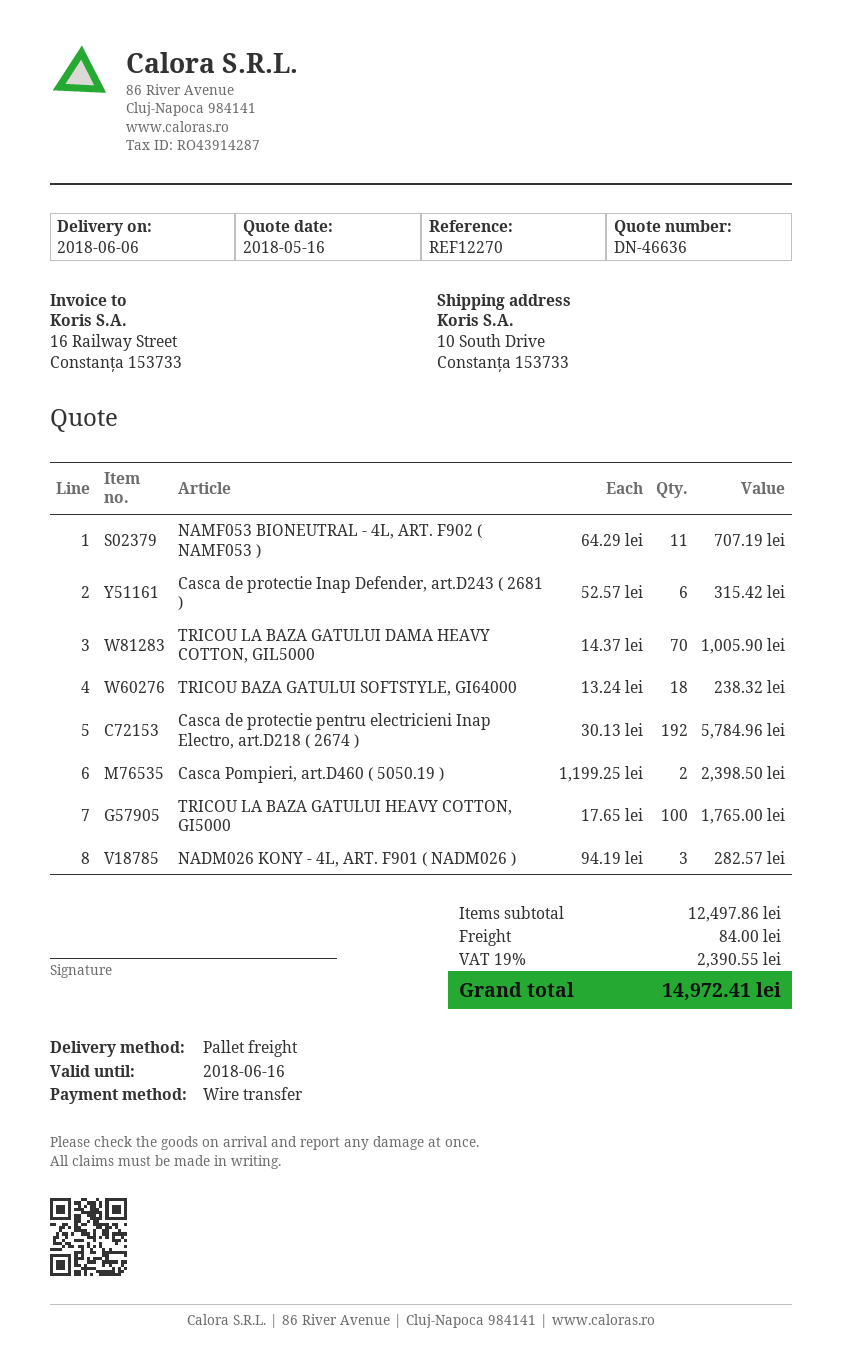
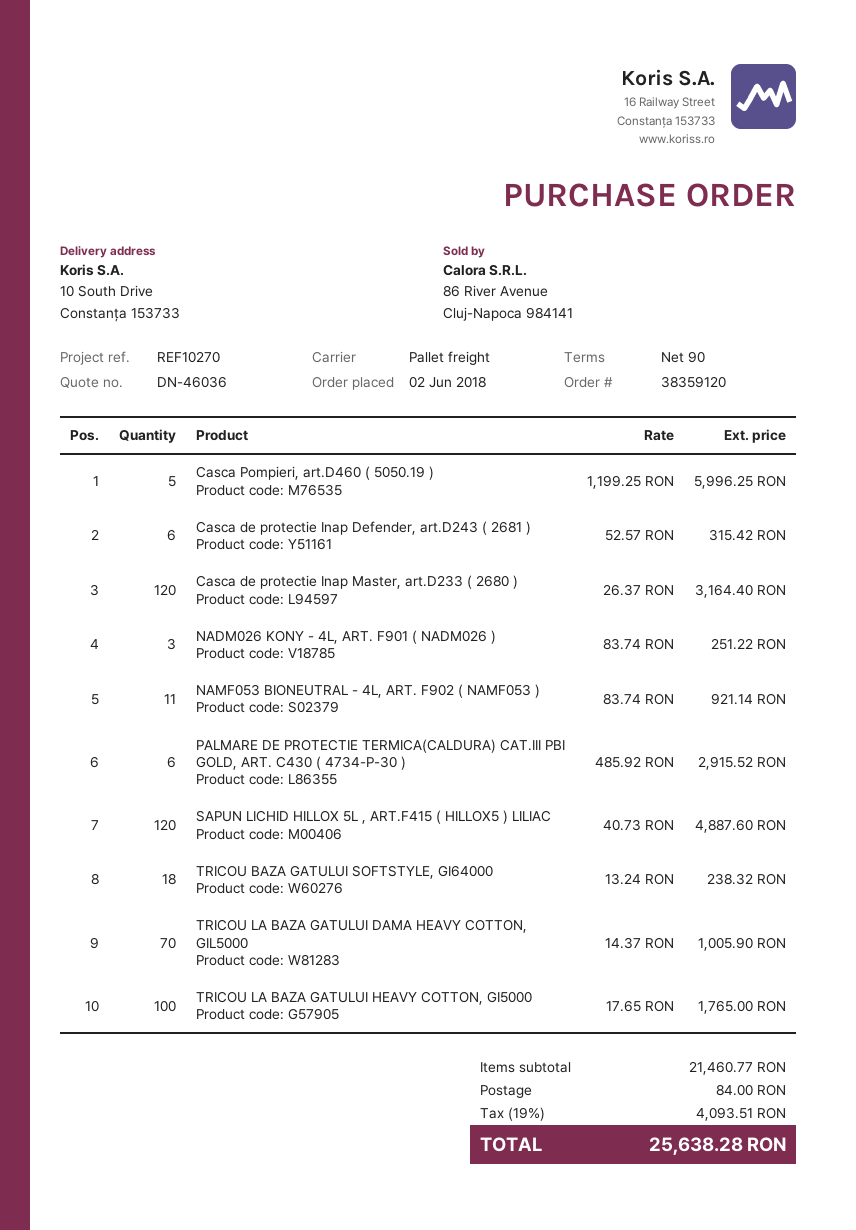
quote number: DN-46636 -> DN-46036
reference: REF12270 -> REF10270
NAMF053 BIONEUTRAL - 4L, ART. F902 ( NAMF053 ): 11 x 64.29 = 707.19 -> 11 x 83.74 = 921.14
Casca de protectie pentru electricieni Inap Electro, art.D218 ( 2674 ): 192 x 30.13 = 5784.96 -> none
Casca Pompieri, art.D460 ( 5050.19 ): 2 x 1199.25 = 2398.50 -> 5 x 1199.25 = 5996.25
NADM026 KONY - 4L, ART. F901 ( NADM026 ): 3 x 94.19 = 282.57 -> 3 x 83.74 = 251.22
Casca de protectie Inap Master, art.D233 ( 2680 ): none -> 120 x 26.37 = 3164.40
PALMARE DE PROTECTIE TERMICA(CALDURA) CAT.III PBI GOLD, ART. C430 ( 4734-P-30 ): none -> 6 x 485.92 = 2915.52
SAPUN LICHID HILLOX 5L , ART.F415 ( HILLOX5 ) LILIAC: none -> 120 x 40.73 = 4887.60
subtotal: 12497.86 -> 21460.77
tax: 19% = 2390.55 -> 19% = 4093.51
total: 14972.41 -> 25638.28

